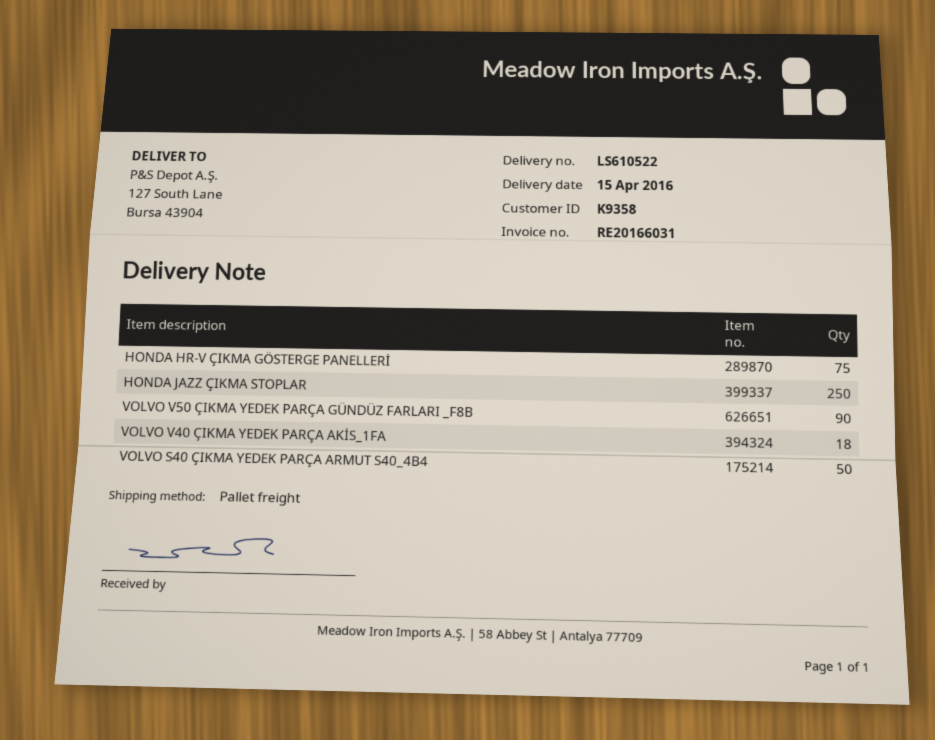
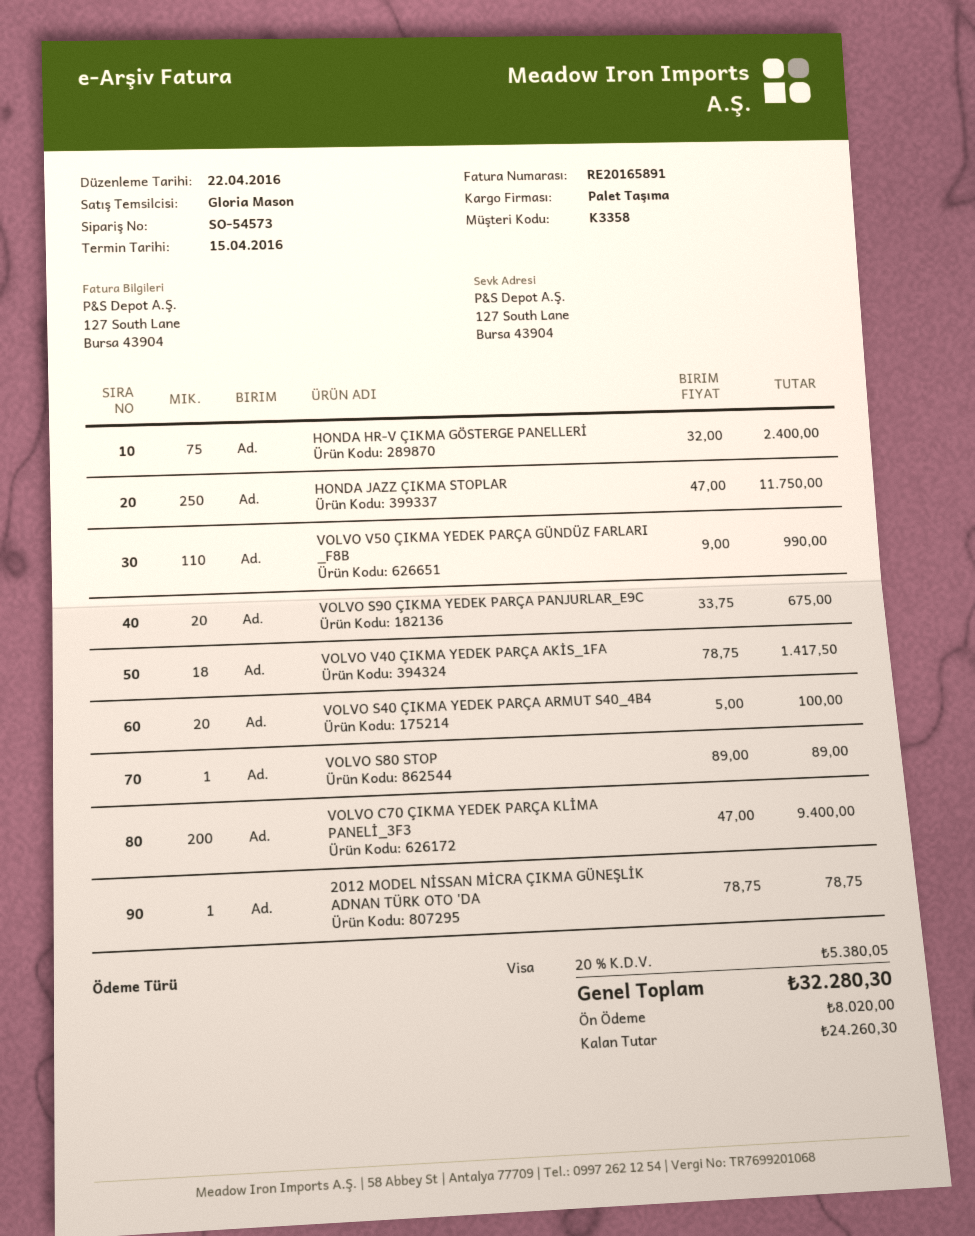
invoice number: RE20166031 -> RE20165891
customer number: K9358 -> K3358
VOLVO V50 ÇIKMA YEDEK PARÇA GÜNDÜZ FARLARI _F8B: 90 -> 110
VOLVO S40 ÇIKMA YEDEK PARÇA ARMUT S40_4B4: 50 -> 20
VOLVO S90 ÇIKMA YEDEK PARÇA PANJURLAR_E9C: none -> 20
VOLVO S80 STOP: none -> 1
VOLVO C70 ÇIKMA YEDEK PARÇA KLİMA PANELİ_3F3: none -> 200
2012 MODEL NİSSAN MİCRA ÇIKMA GÜNEŞLİK ADNAN TÜRK OTO 'DA: none -> 1

